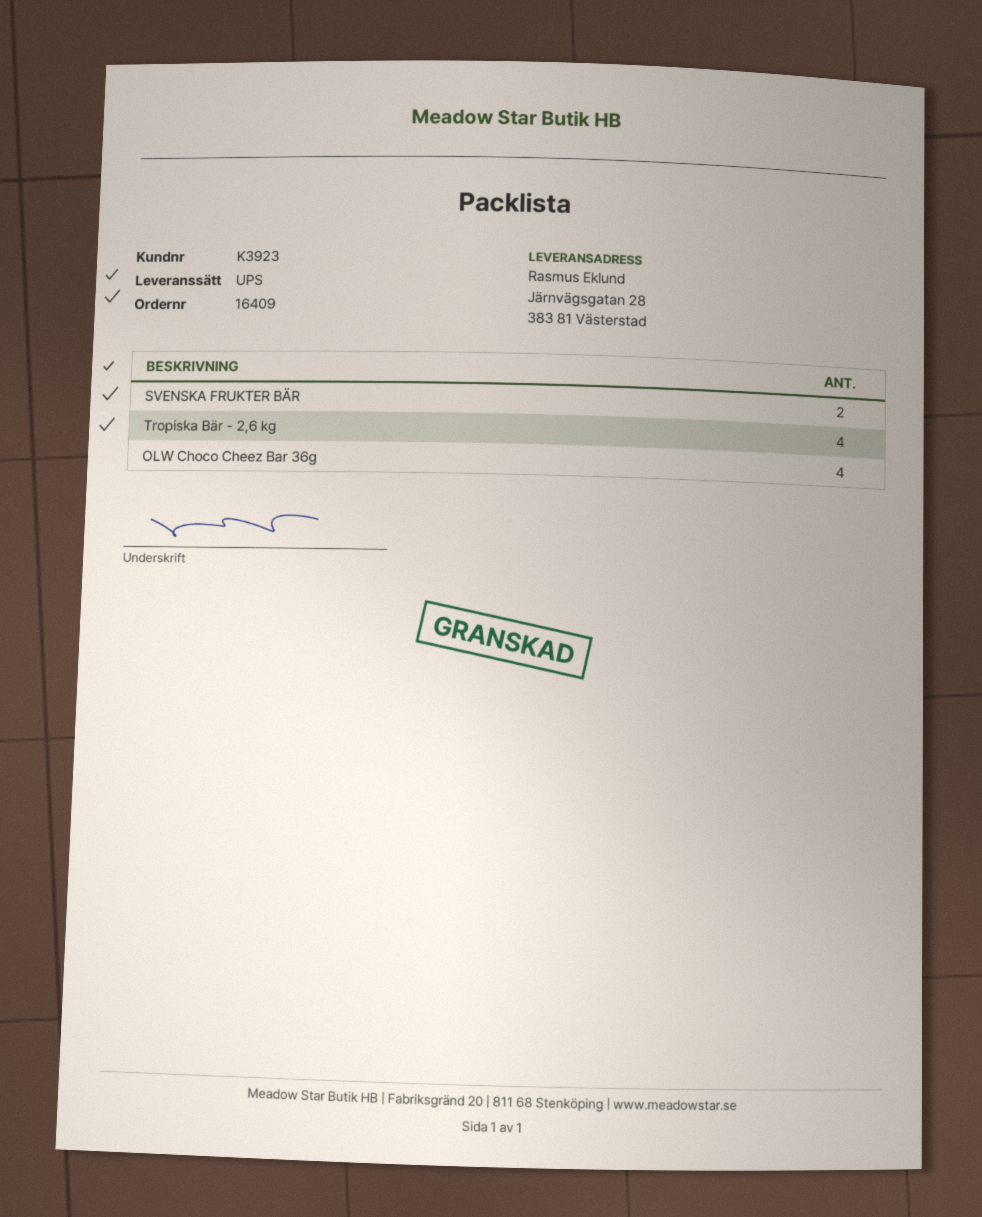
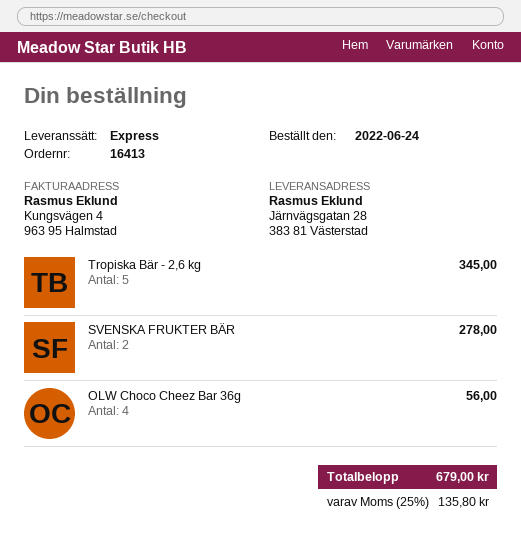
order number: 16409 -> 16413
shipping method: UPS -> express
Tropiska Bär - 2,6 kg: 4 -> 5

